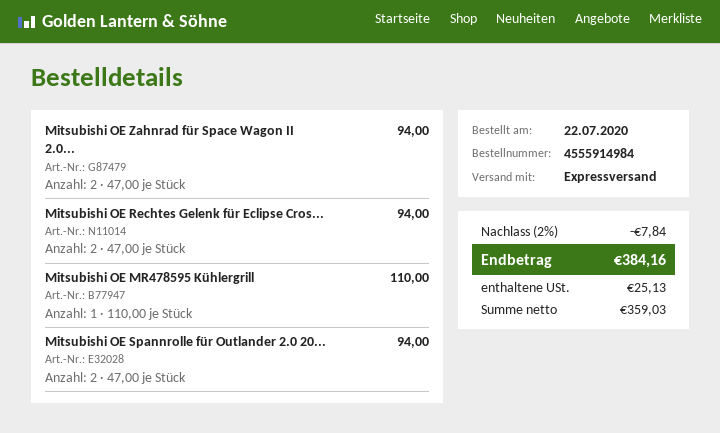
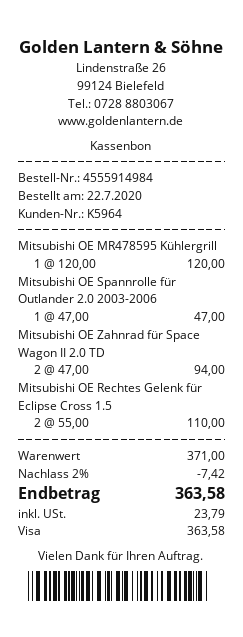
Mitsubishi OE Rechtes Gelenk für Eclipse Cros...: 2 x 47.00 = 94.00 -> 2 x 55.00 = 110.00
Mitsubishi OE MR478595 Kühlergrill: 1 x 110.00 = 110.00 -> 1 x 120.00 = 120.00
Mitsubishi OE Spannrolle für Outlander 2.0 20...: 2 x 47.00 = 94.00 -> 1 x 47.00 = 47.00
discount: 2% = 7.84 -> 2% = 7.42
tax: 25.13 -> 23.79
total: 384.16 -> 363.58

